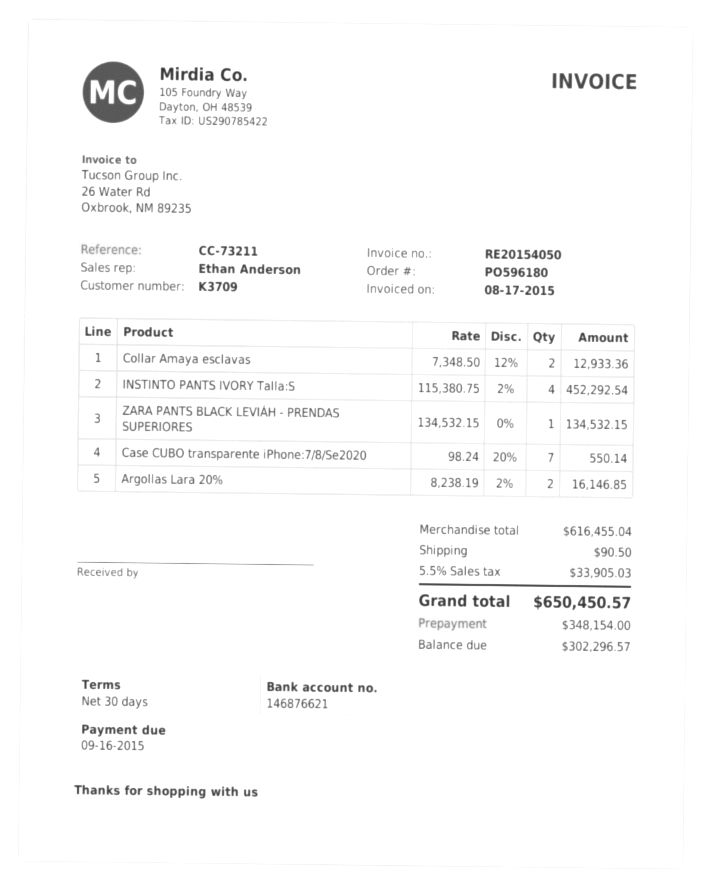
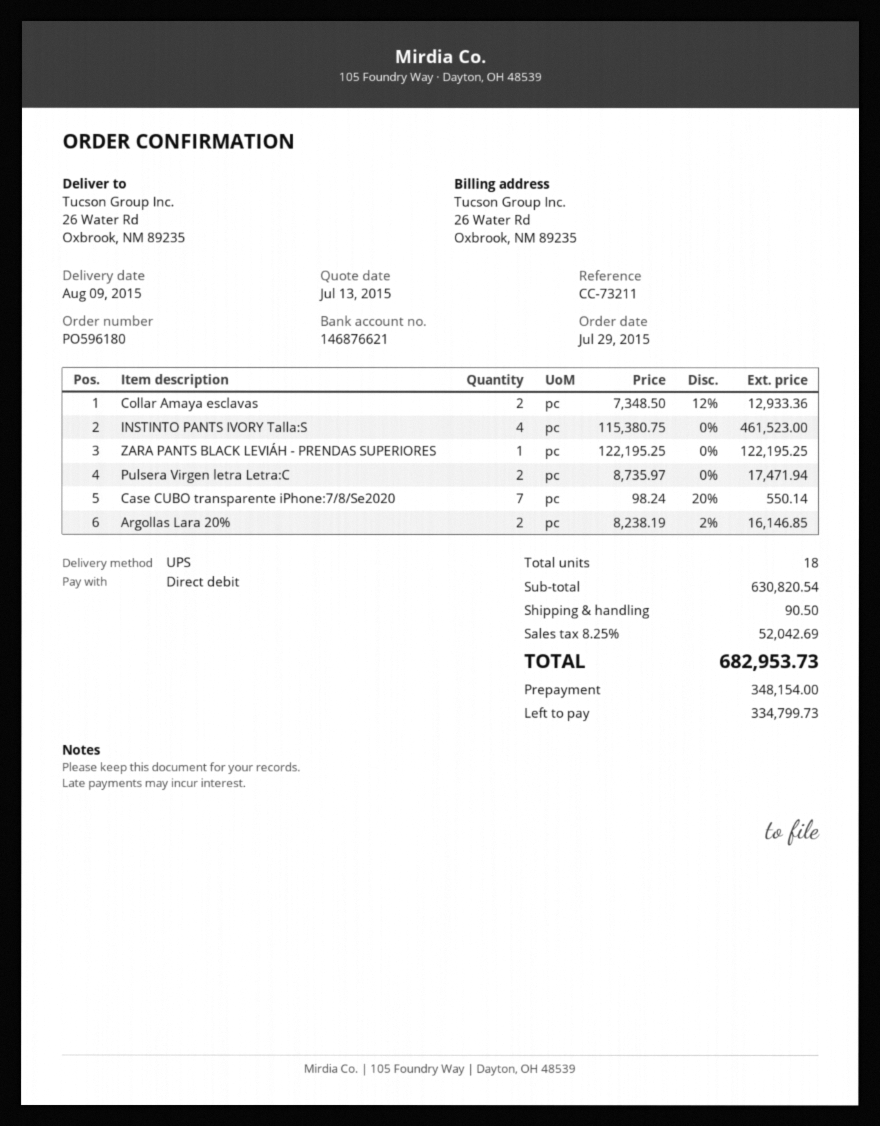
INSTINTO PANTS IVORY Talla:S: 4 x 115380.75 - 2% = 452292.54 -> 4 x 115380.75 = 461523.00
ZARA PANTS BLACK LEVIÁH - PRENDAS SUPERIORES: 1 x 134532.15 = 134532.15 -> 1 x 122195.25 = 122195.25
Pulsera Virgen letra Letra:C: none -> 2 x 8735.97 = 17471.94
subtotal: 616455.04 -> 630820.54
tax: 5.5% = 33905.03 -> 8.25% = 52042.69
total: 650450.57 -> 682953.73
balance: 302296.57 -> 334799.73

